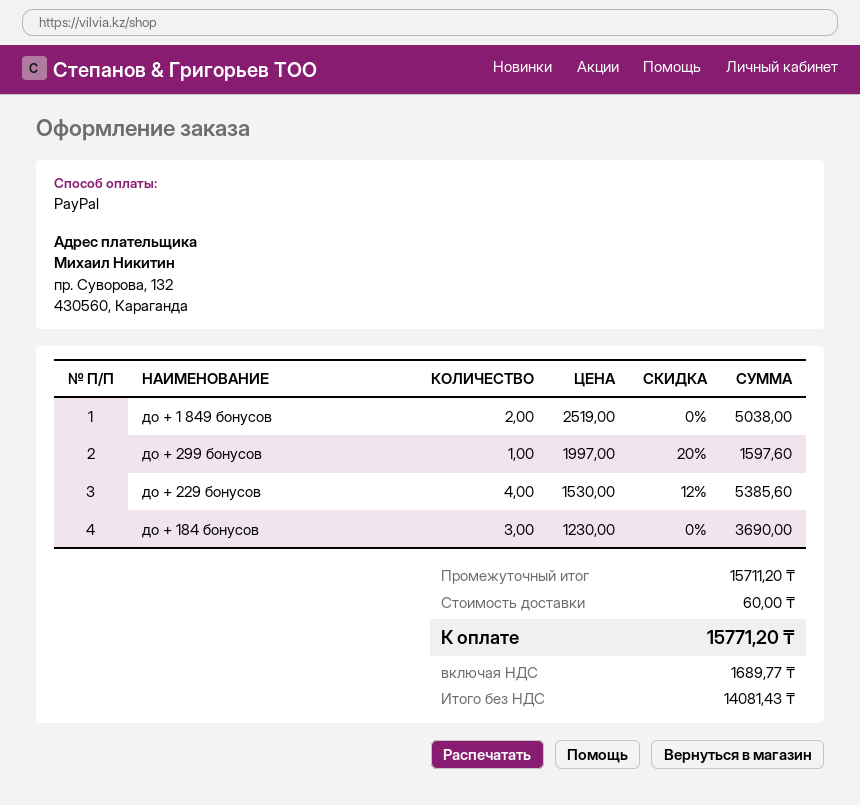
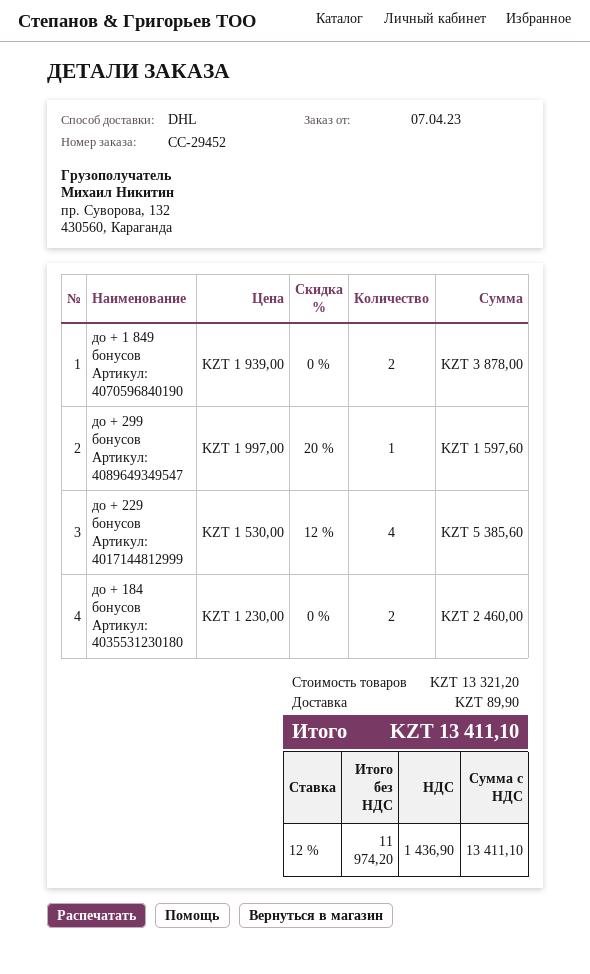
до + 1 849 бонусов: 2 x 2519.00 = 5038.00 -> 2 x 1939.00 = 3878.00
до + 184 бонусов: 3 x 1230.00 = 3690.00 -> 2 x 1230.00 = 2460.00
subtotal: 15711.20 -> 13321.20
shipping: 60.00 -> 89.90
net: 14081.43 -> 11974.20
tax: 1689.77 -> 1436.90
total: 15771.20 -> 13411.10

